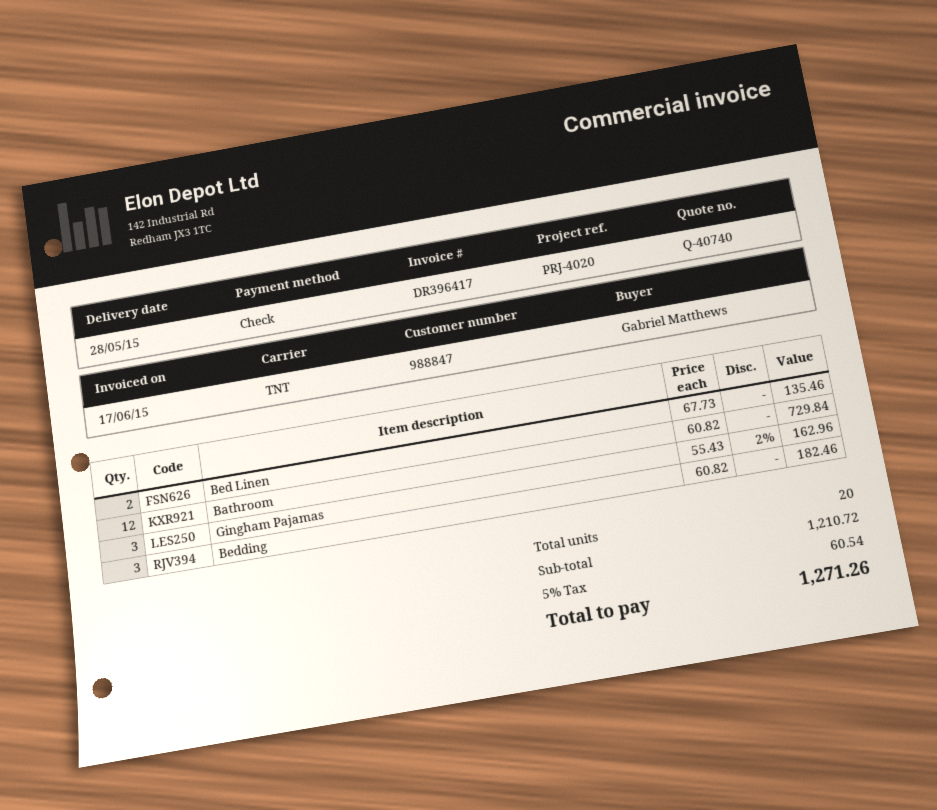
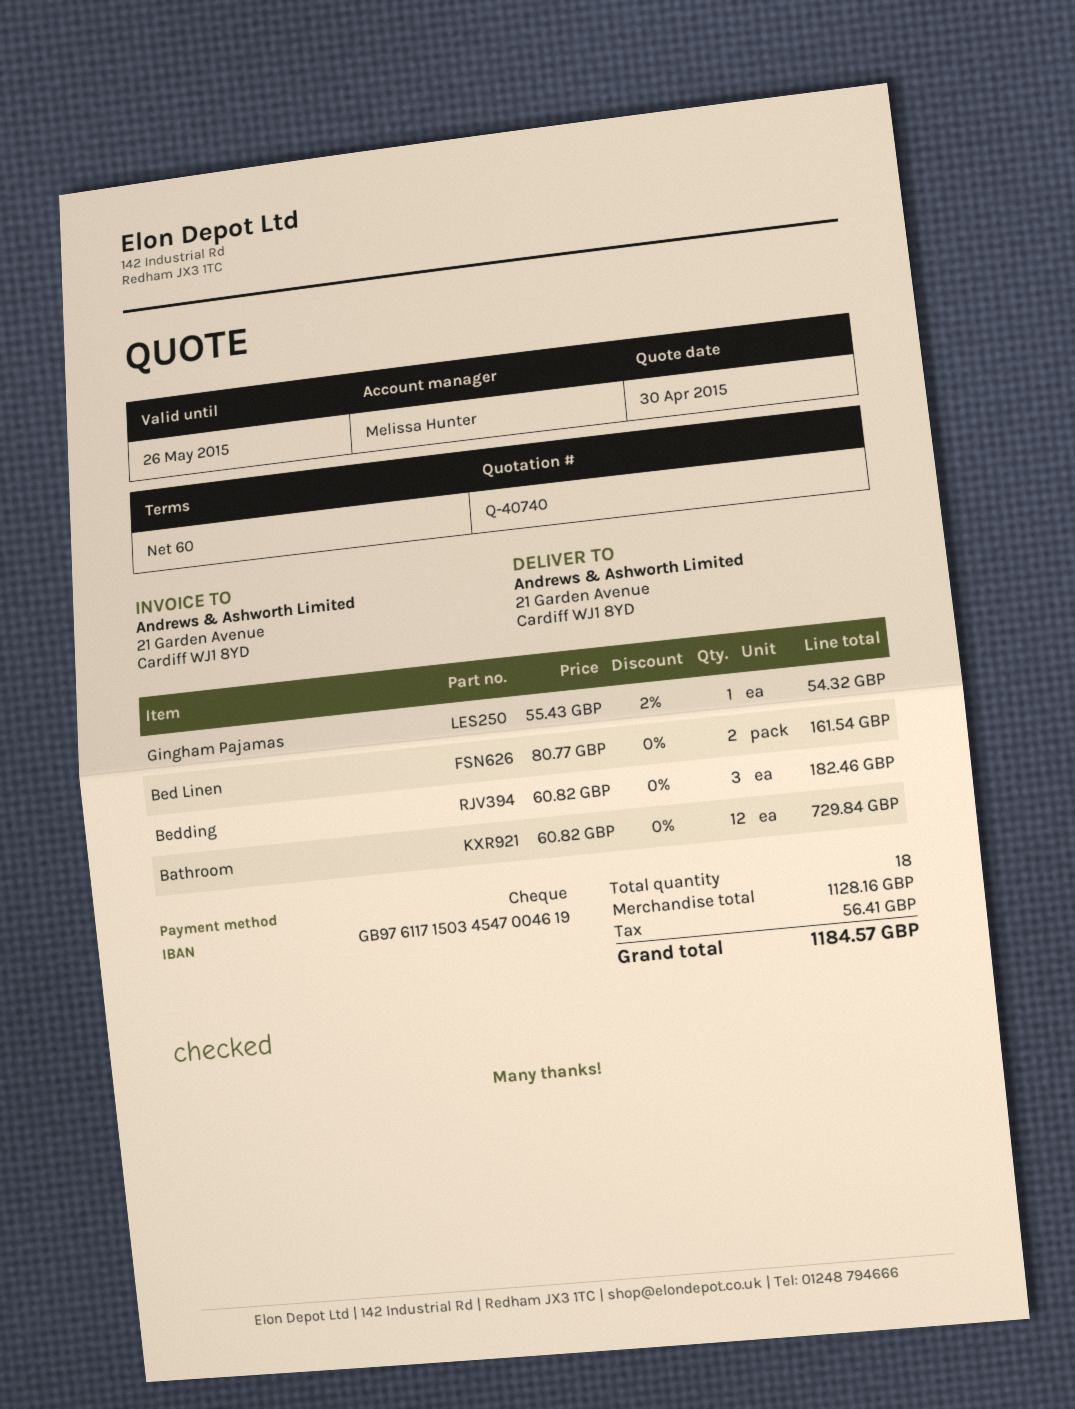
Bed Linen: 2 x 67.73 = 135.46 -> 2 x 80.77 = 161.54
Gingham Pajamas: 3 x 55.43 - 2% = 162.96 -> 1 x 55.43 - 2% = 54.32
total quantity: 20 -> 18
subtotal: 1210.72 -> 1128.16
tax: 60.54 -> 56.41
total: 1271.26 -> 1184.57

